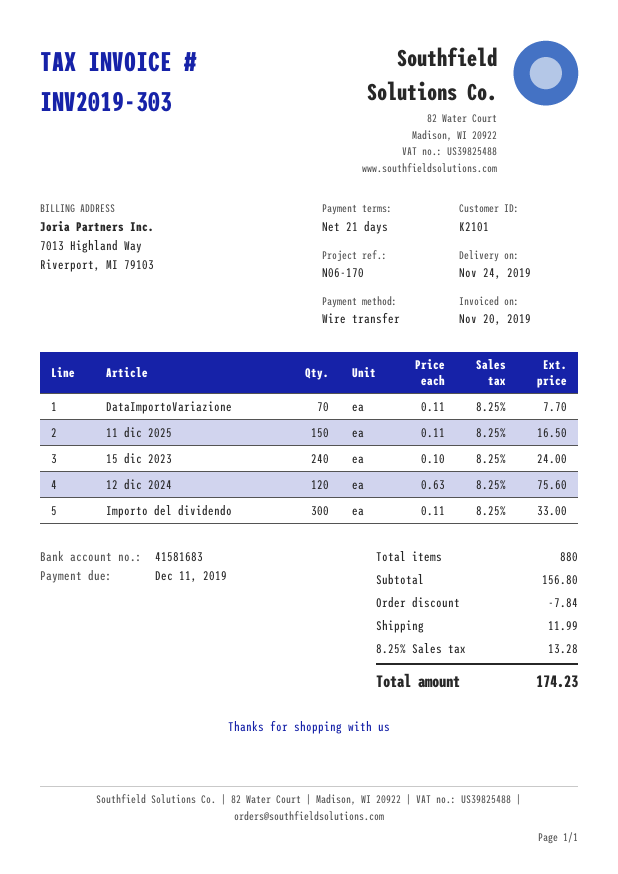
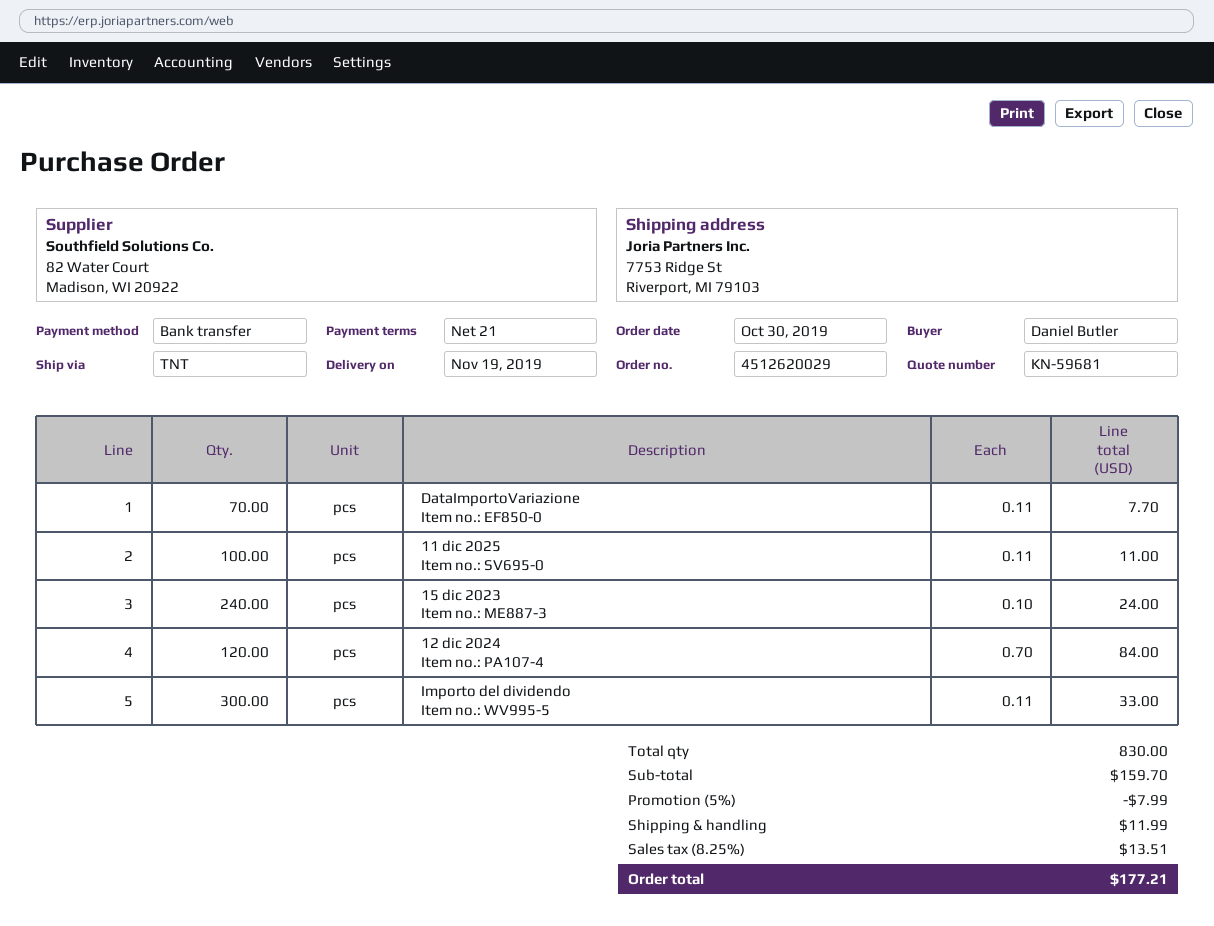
delivery date: 2019-11-24 -> 2019-11-19
11 dic 2025: 150 x 0.11 = 16.50 -> 100 x 0.11 = 11.00
12 dic 2024: 120 x 0.63 = 75.60 -> 120 x 0.70 = 84.00
total quantity: 880 -> 830
subtotal: 156.80 -> 159.70
discount: 7.84 -> 7.99
tax: 8.25% = 13.28 -> 8.25% = 13.51
total: 174.23 -> 177.21

